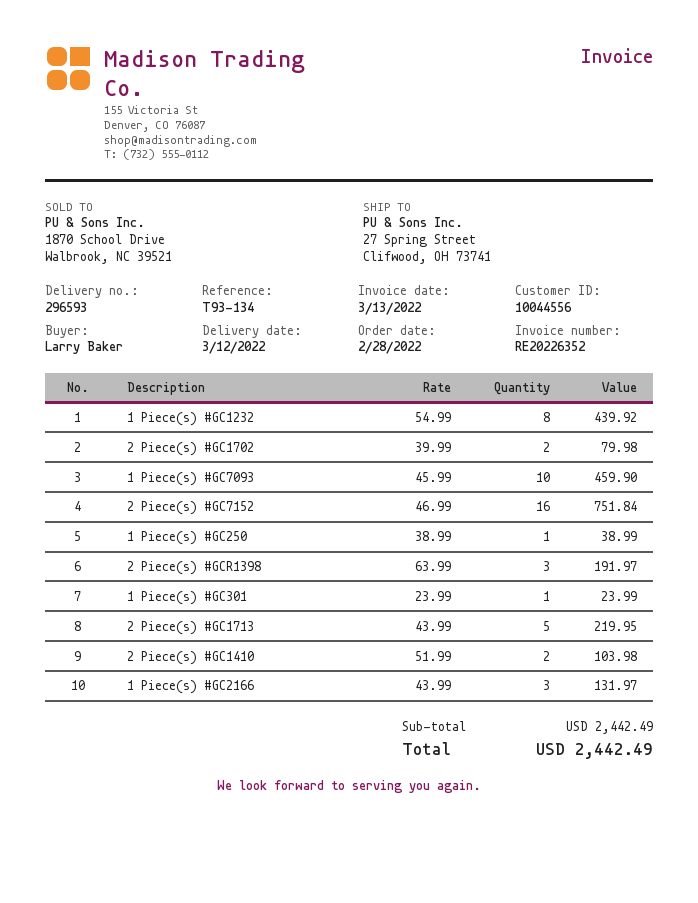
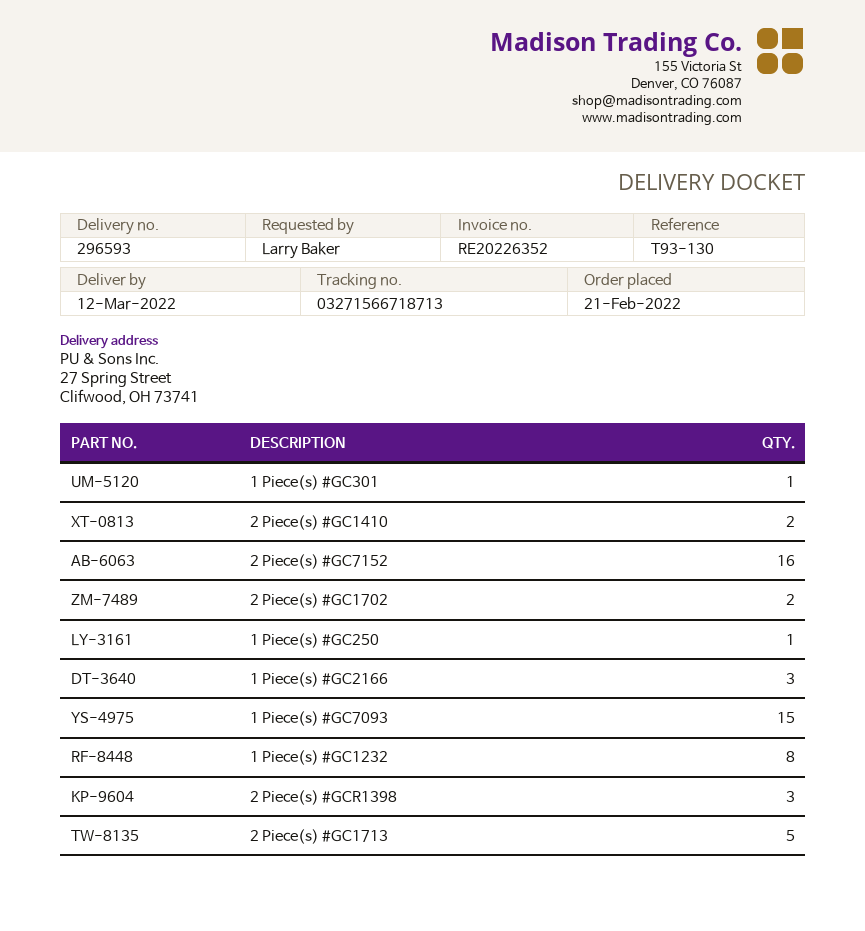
order date: 2022-02-28 -> 2022-02-21
reference: T93-134 -> T93-130
1 Piece(s) #GC7093: 10 -> 15

